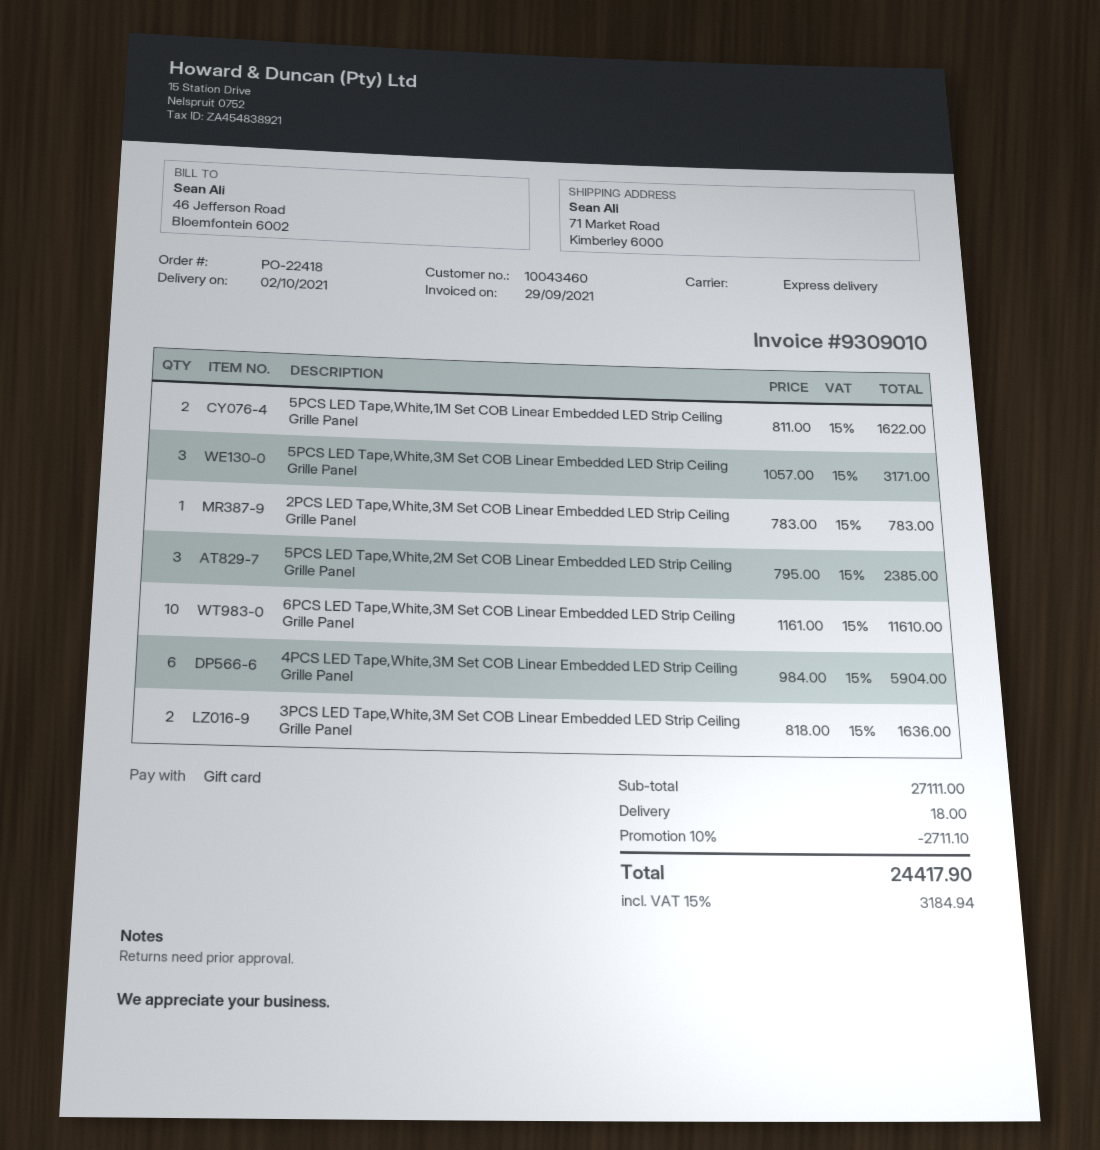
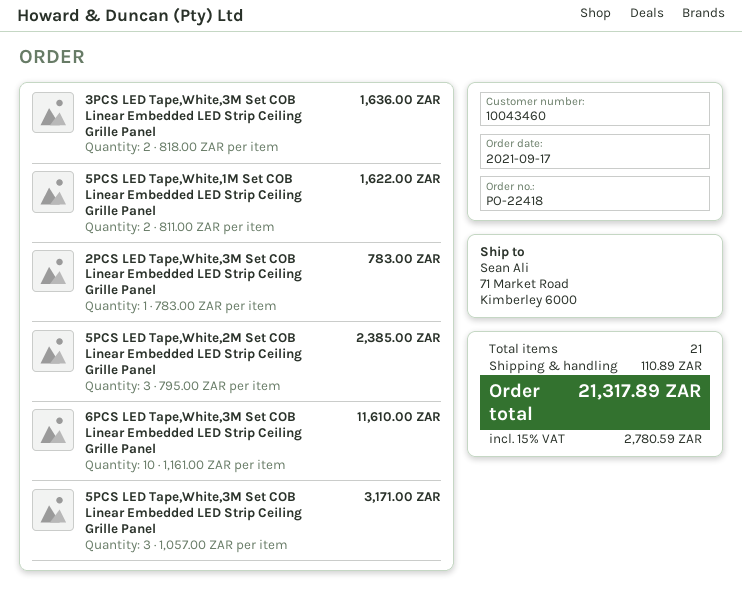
4PCS LED Tape,White,3M Set COB Linear Embedded LED Strip Ceiling Grille Panel: 6 x 984.00 = 5904.00 -> none
discount: 10% = 2711.10 -> none
shipping: 18.00 -> 110.89
tax: 15% = 3184.94 -> 15% = 2780.59
total: 24417.90 -> 21317.89

